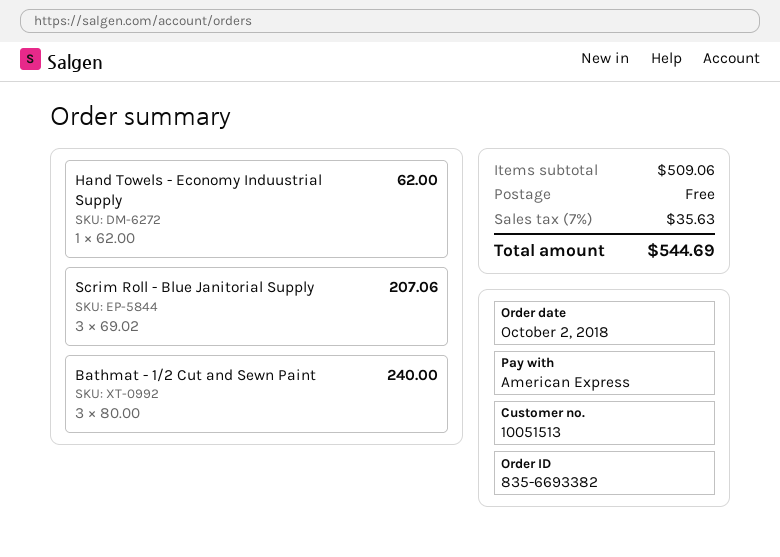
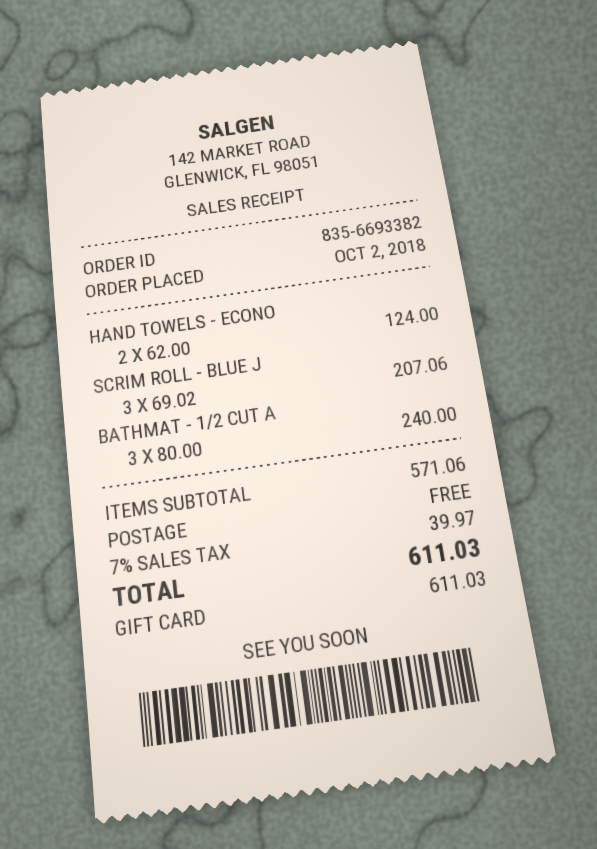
payment method: American Express -> gift card
Hand Towels - Economy Induustrial Supply: 1 x 62.00 = 62.00 -> 2 x 62.00 = 124.00
subtotal: 509.06 -> 571.06
tax: 7% = 35.63 -> 7% = 39.97
total: 544.69 -> 611.03

